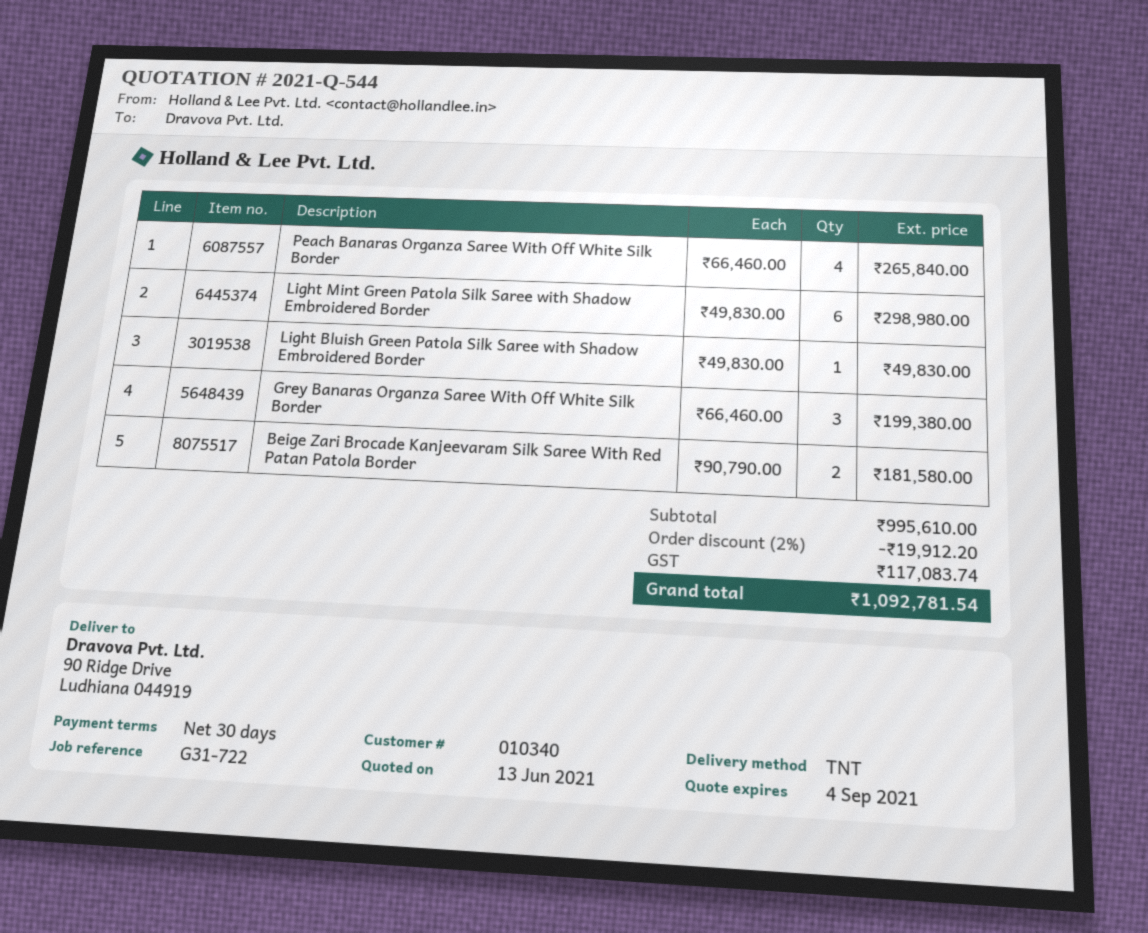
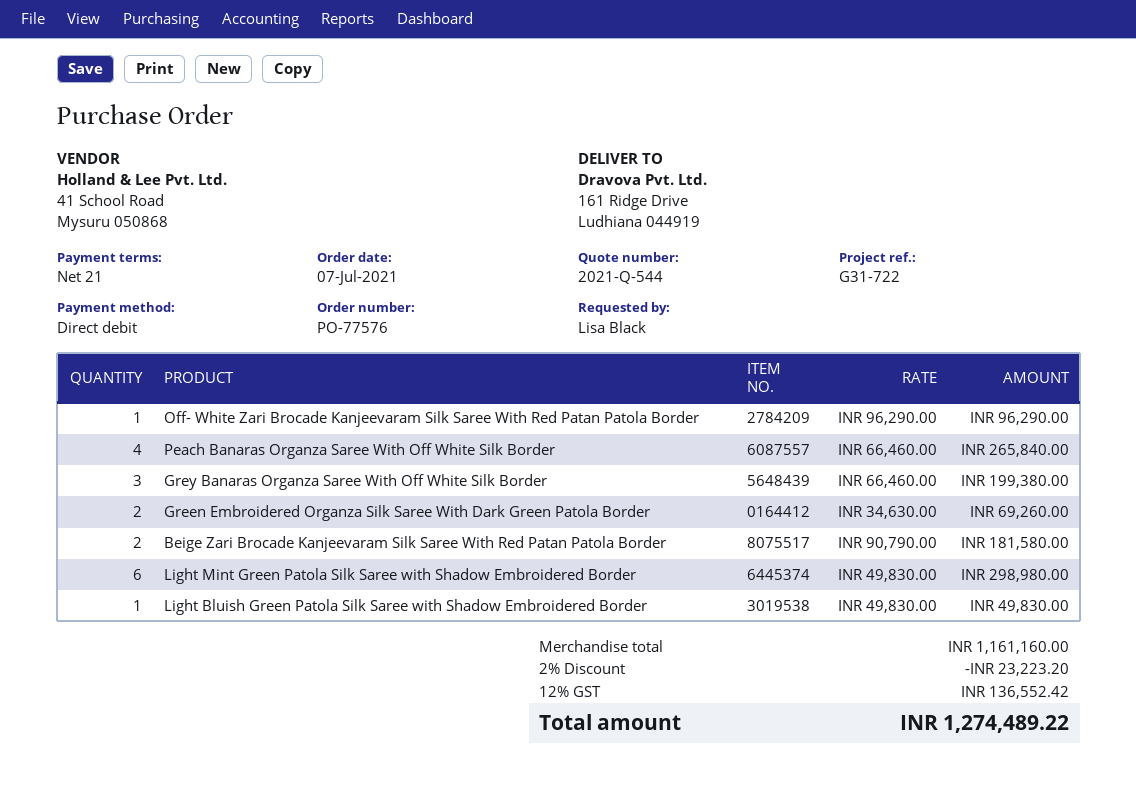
payment terms: 30 days -> 21 days
ship to: 90 Ridge Drive, Ludhiana 044919 -> 161 Ridge Drive, Ludhiana 044919
Off- White Zari Brocade Kanjeevaram Silk Saree With Red Patan Patola Border: none -> 1 x 96290.00 = 96290.00
Green Embroidered Organza Silk Saree With Dark Green Patola Border: none -> 2 x 34630.00 = 69260.00
subtotal: 995610.00 -> 1161160.00
discount: 2% = 19912.20 -> 2% = 23223.20
tax: 117083.74 -> 136552.42
total: 1092781.54 -> 1274489.22

